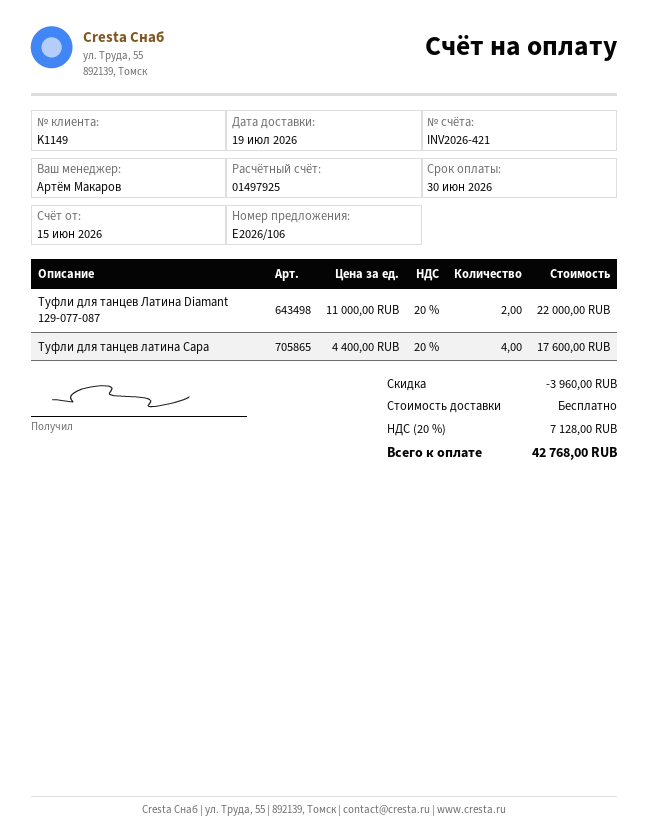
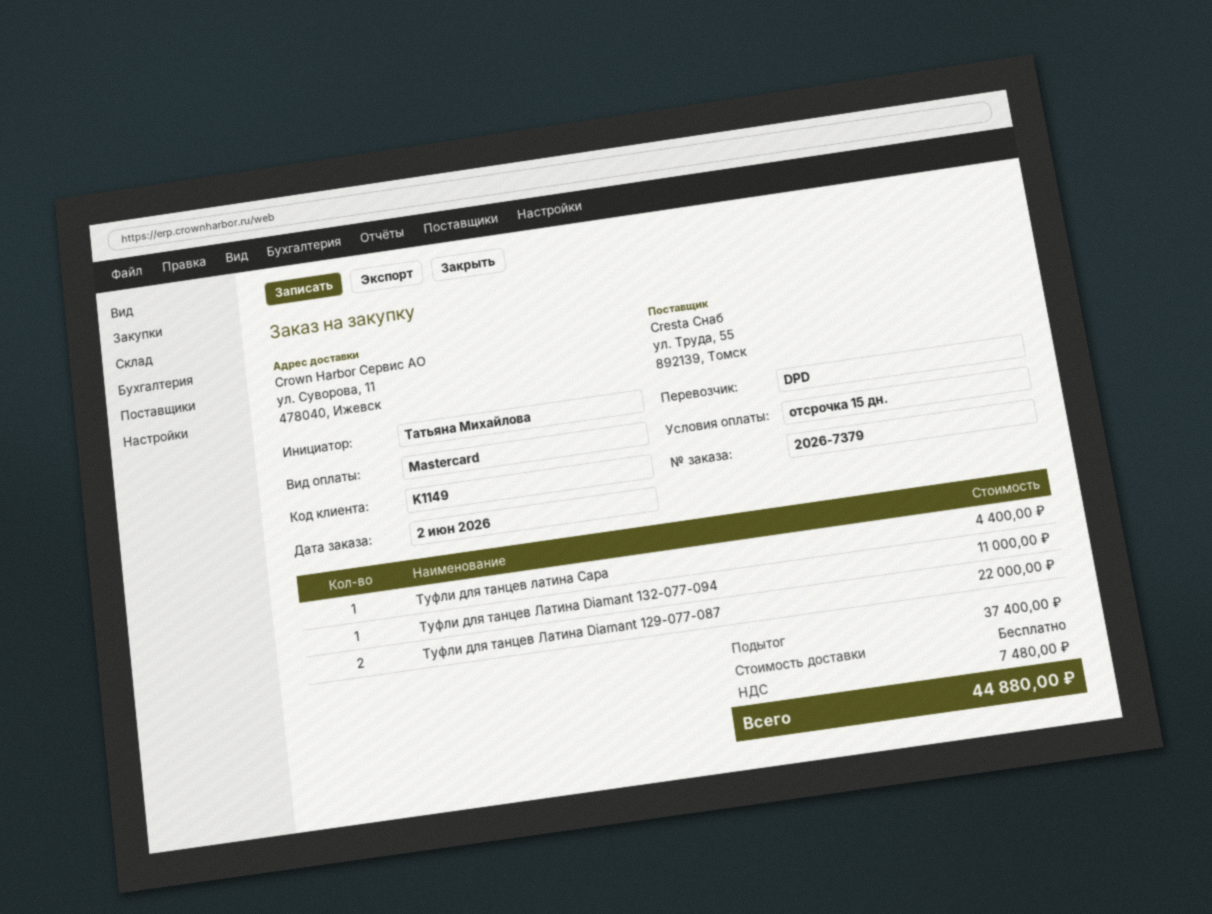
Туфли для танцев латина Сара: 4 for 17600.00 -> 1 for 4400.00
Туфли для танцев Латина Diamant 132-077-094: none -> 1 for 11000.00
discount: 3960.00 -> none
tax: 7128.00 -> 7480.00
total: 42768.00 -> 44880.00

